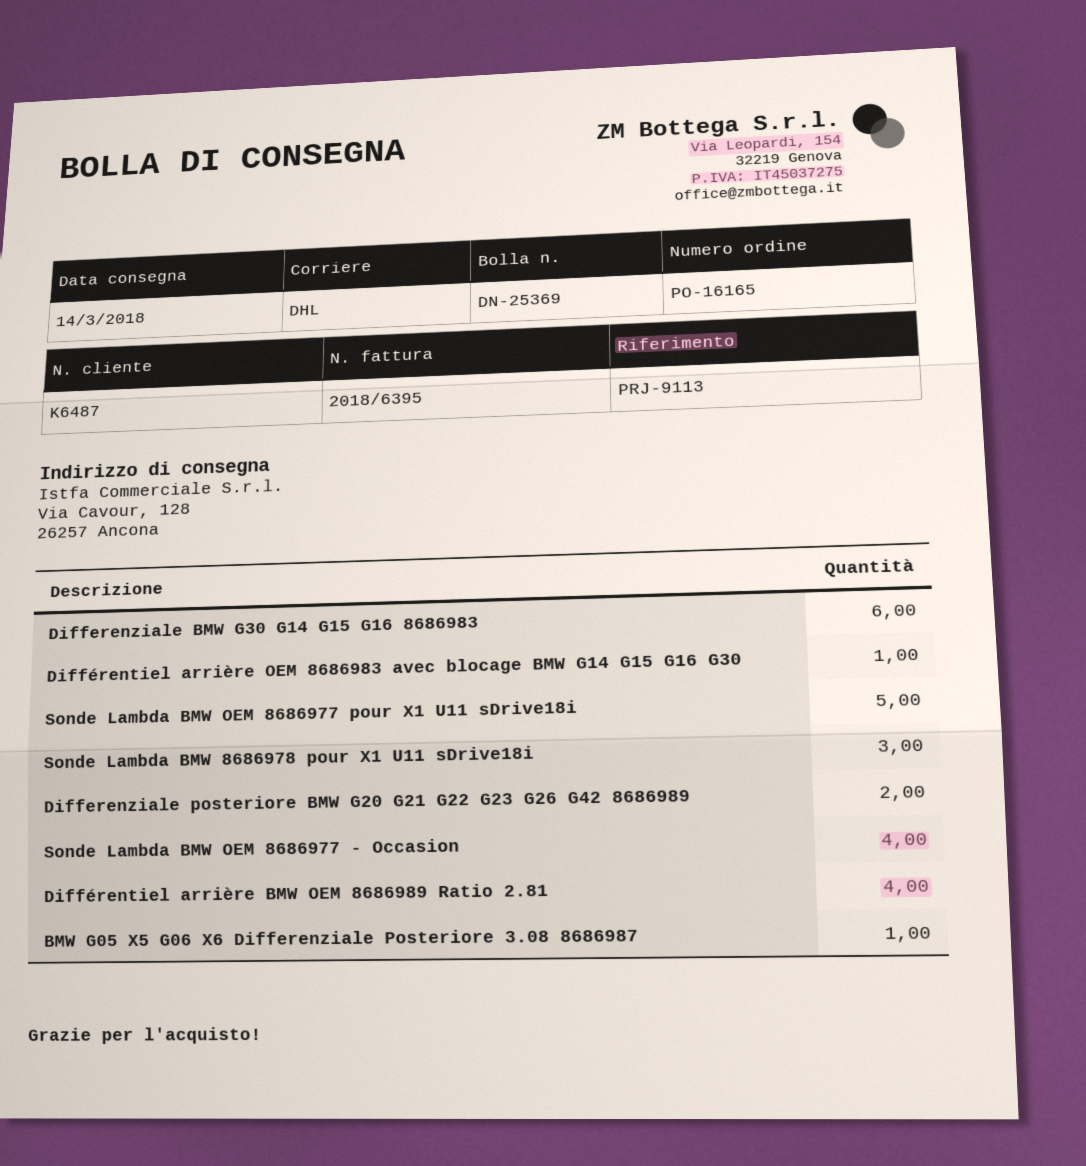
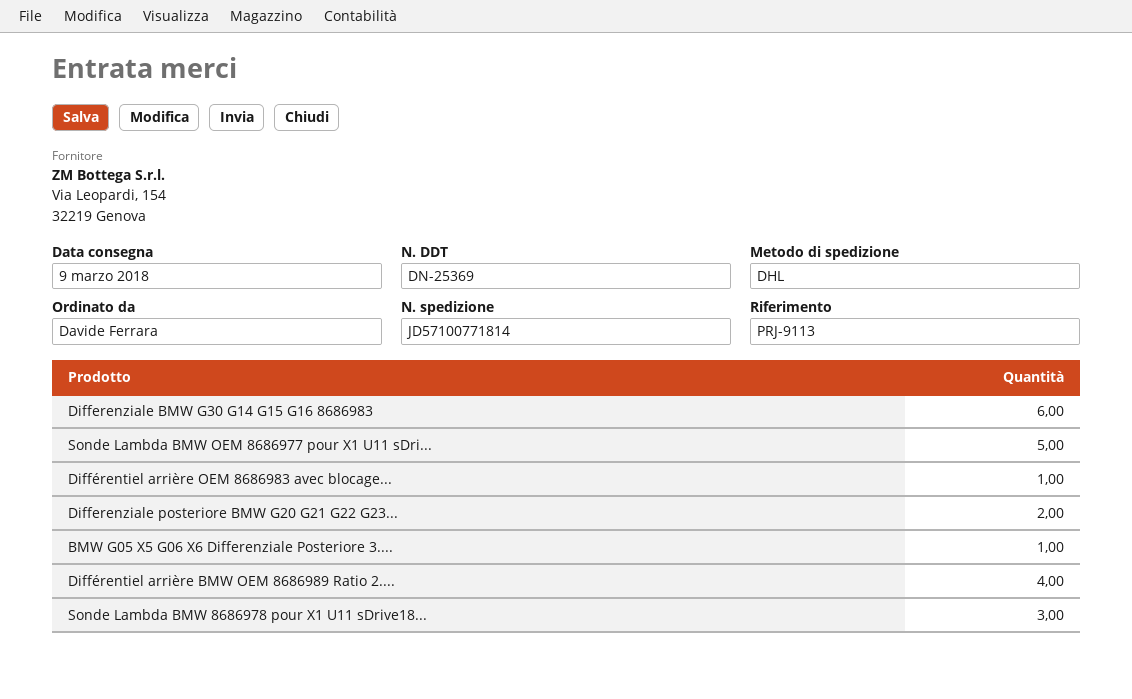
delivery date: 2018-03-14 -> 2018-03-09
Sonde Lambda BMW OEM 8686977 - Occasion: 4 -> none

